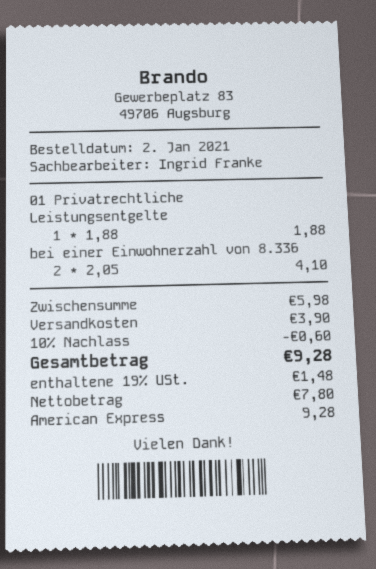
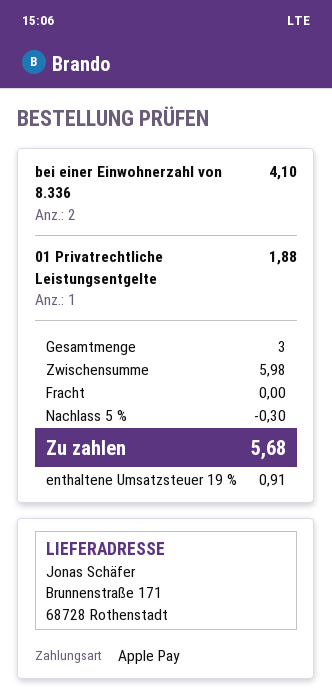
payment method: American Express -> Apple Pay
discount: 10% = 0.60 -> 5% = 0.30
shipping: 3.90 -> 0.00
tax: 19% = 1.48 -> 19% = 0.91
total: 9.28 -> 5.68

